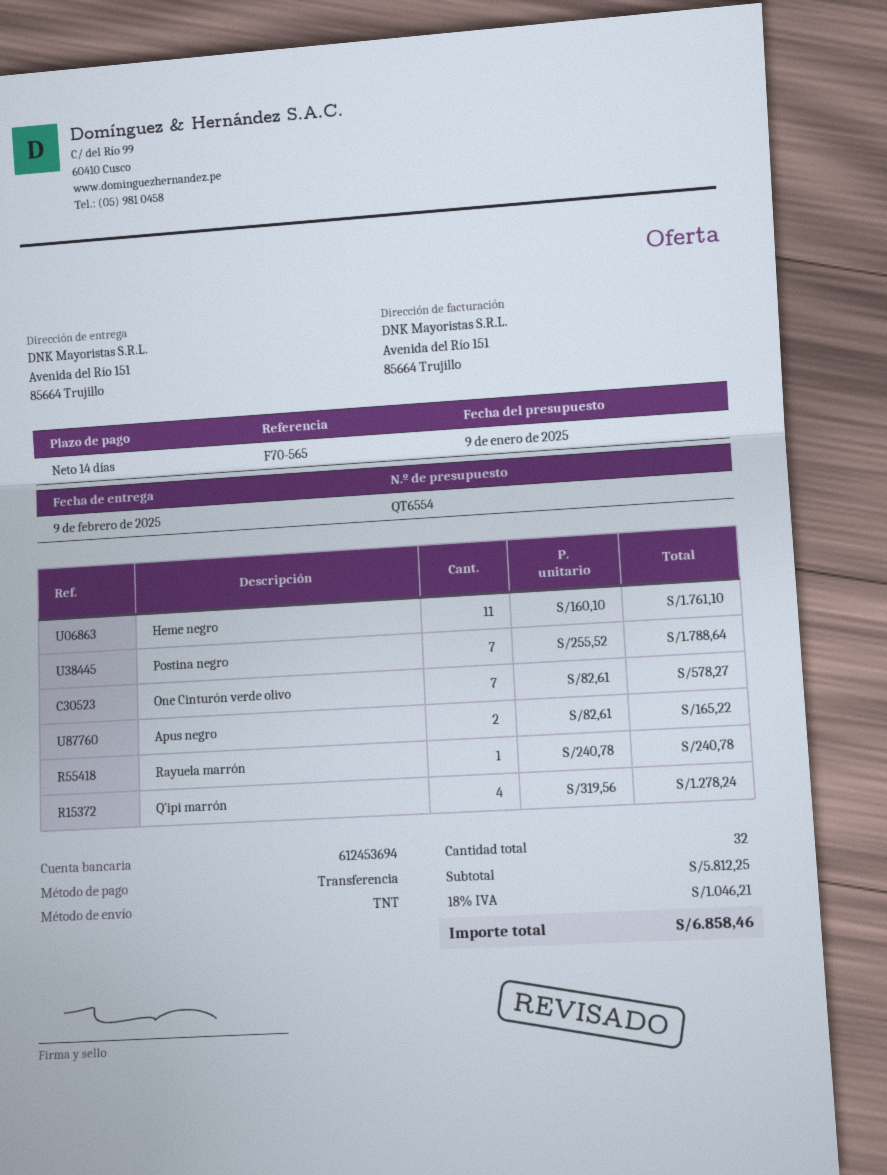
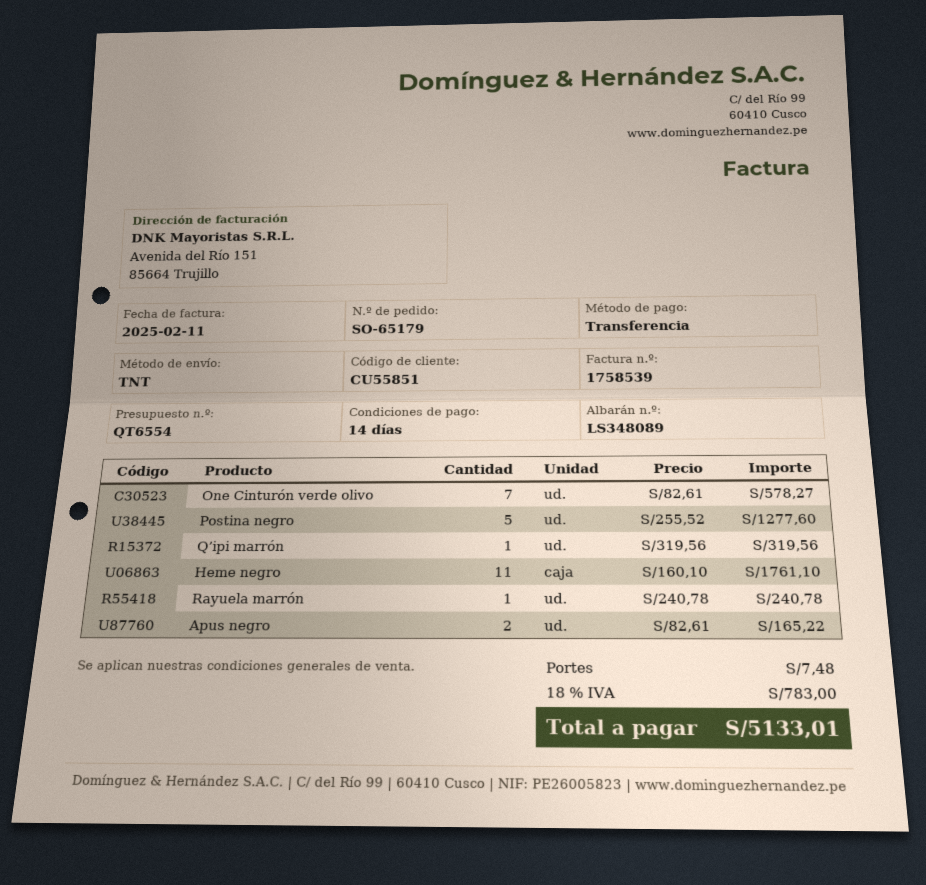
Postina negro: 7 x 255.52 = 1788.64 -> 5 x 255.52 = 1277.60
Q’ipi marrón: 4 x 319.56 = 1278.24 -> 1 x 319.56 = 319.56
shipping: none -> 7.48
tax: 18% = 1046.21 -> 18% = 783.00
total: 6858.46 -> 5133.01

